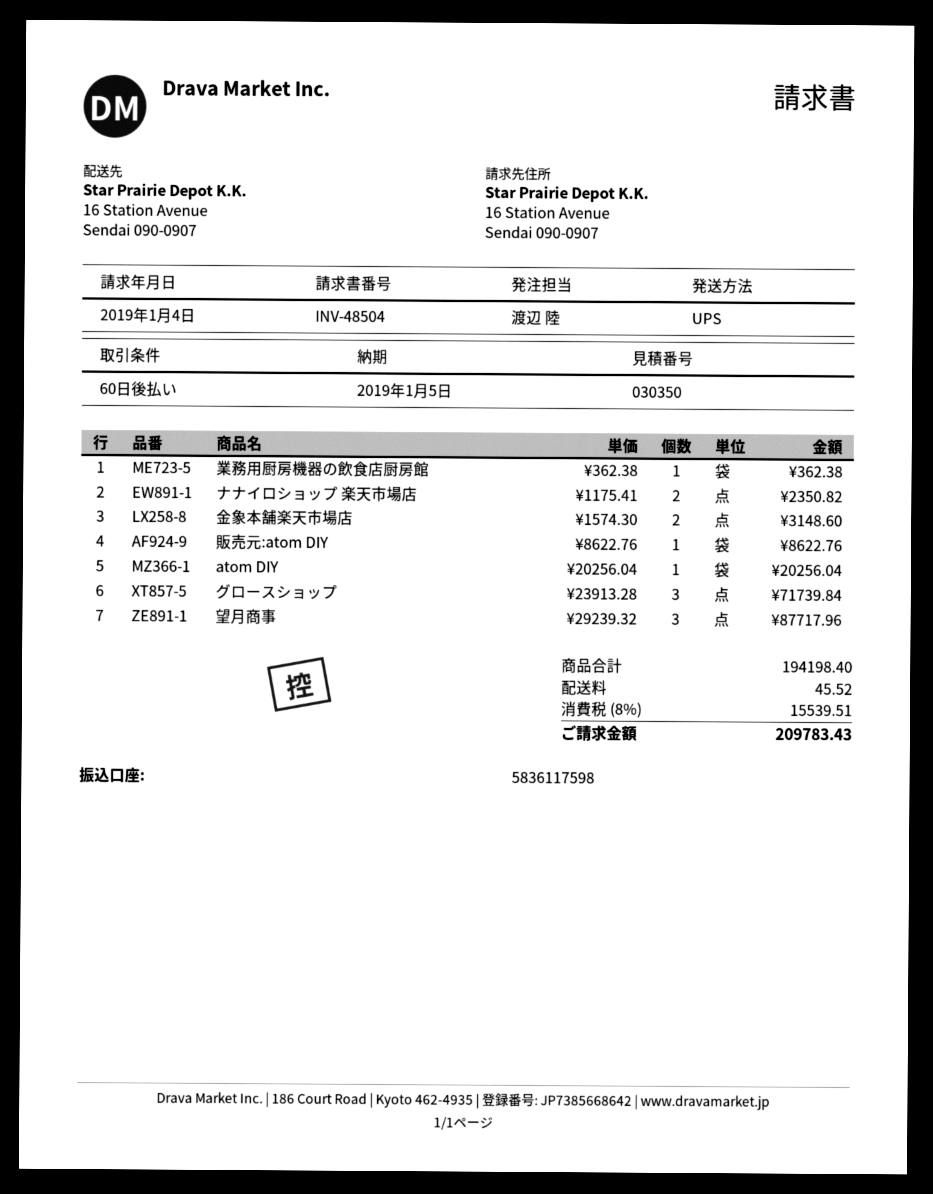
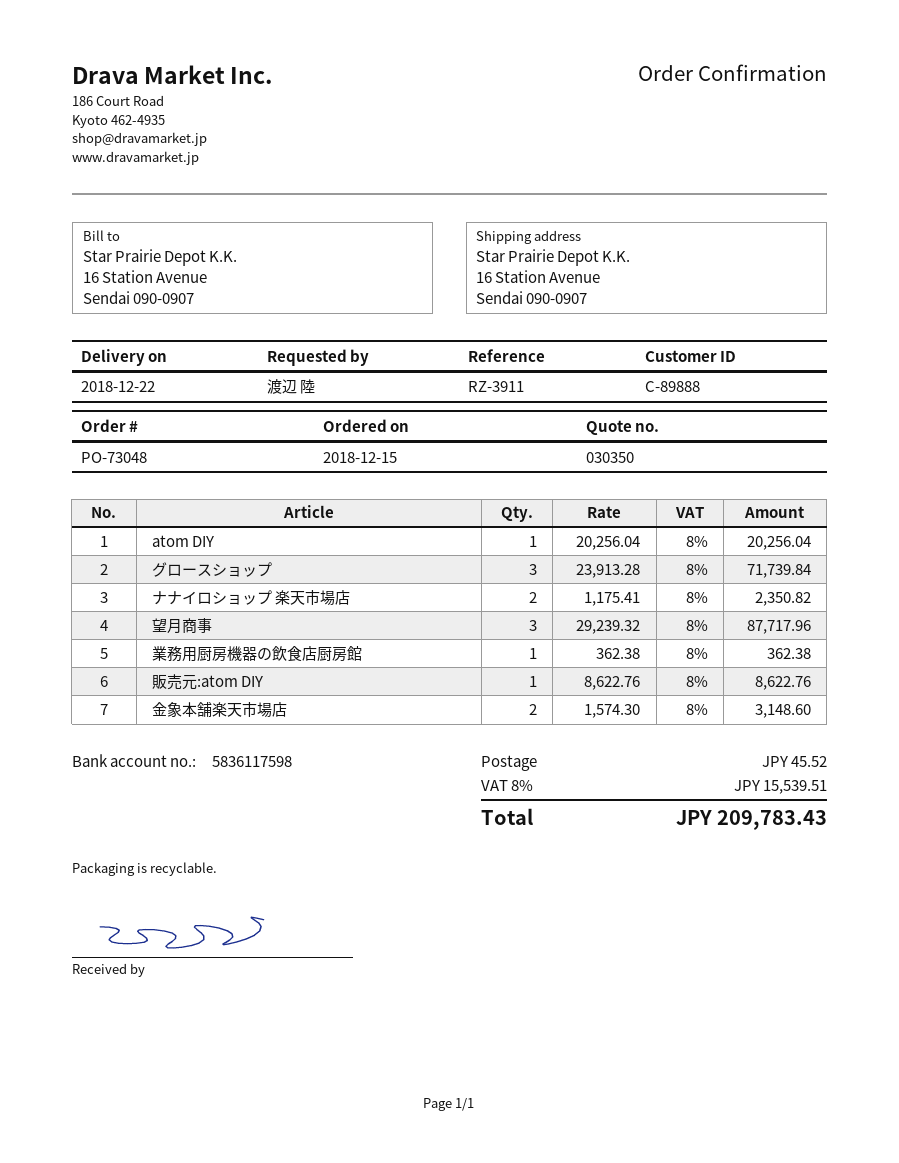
delivery date: 2019-01-05 -> 2018-12-22

